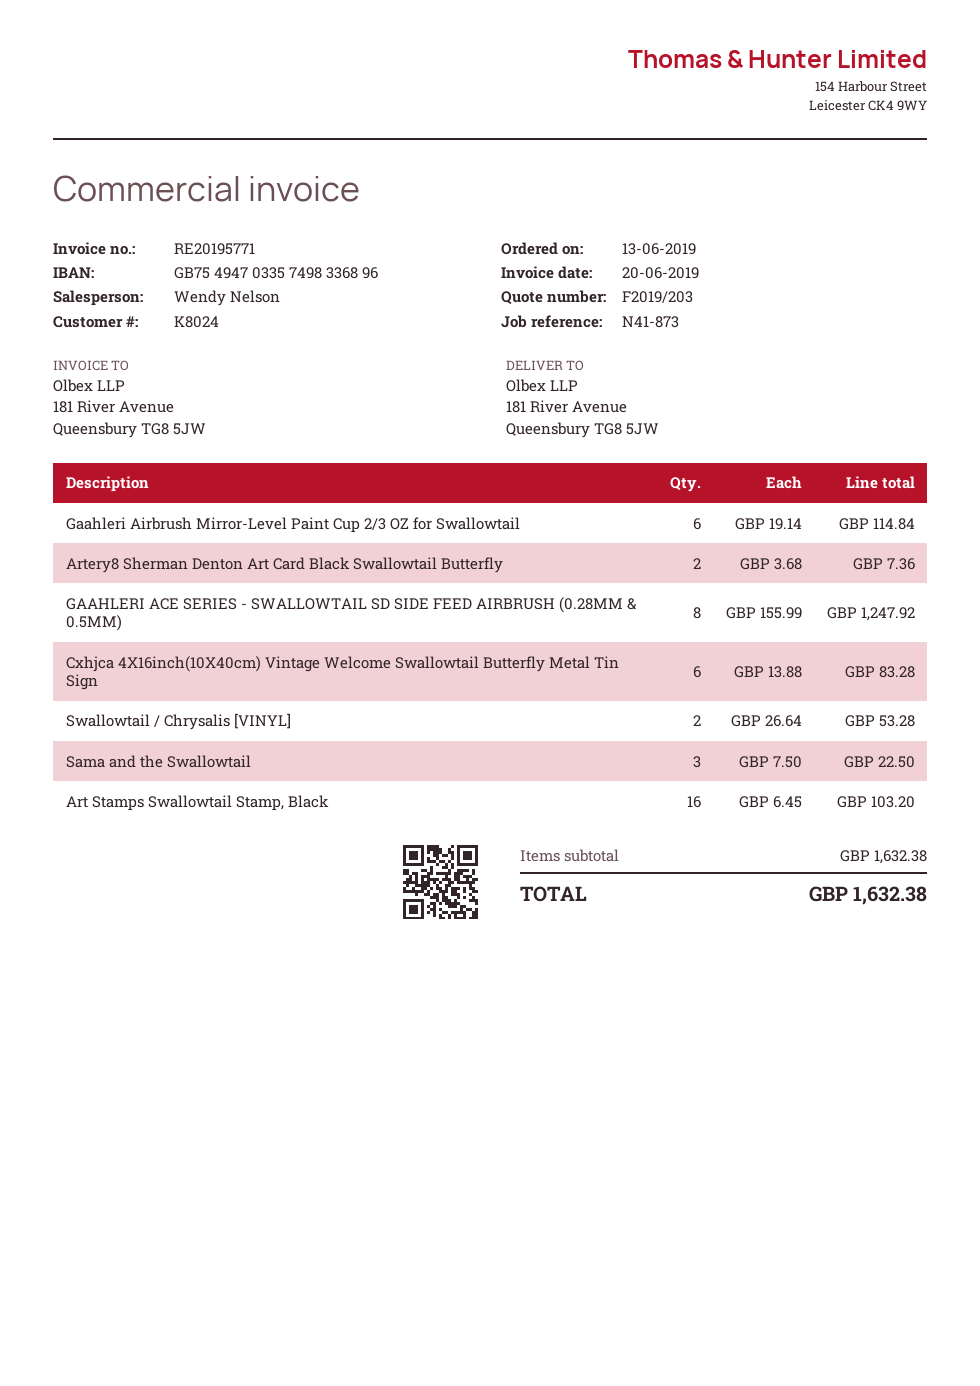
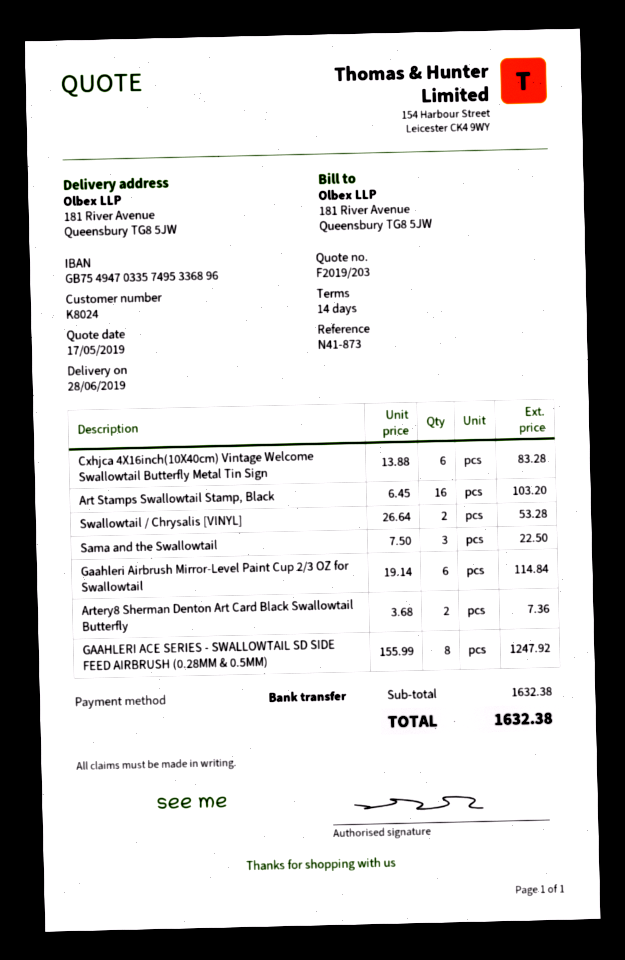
bank account: GB75494703357498336896 -> GB75494703357495336896

